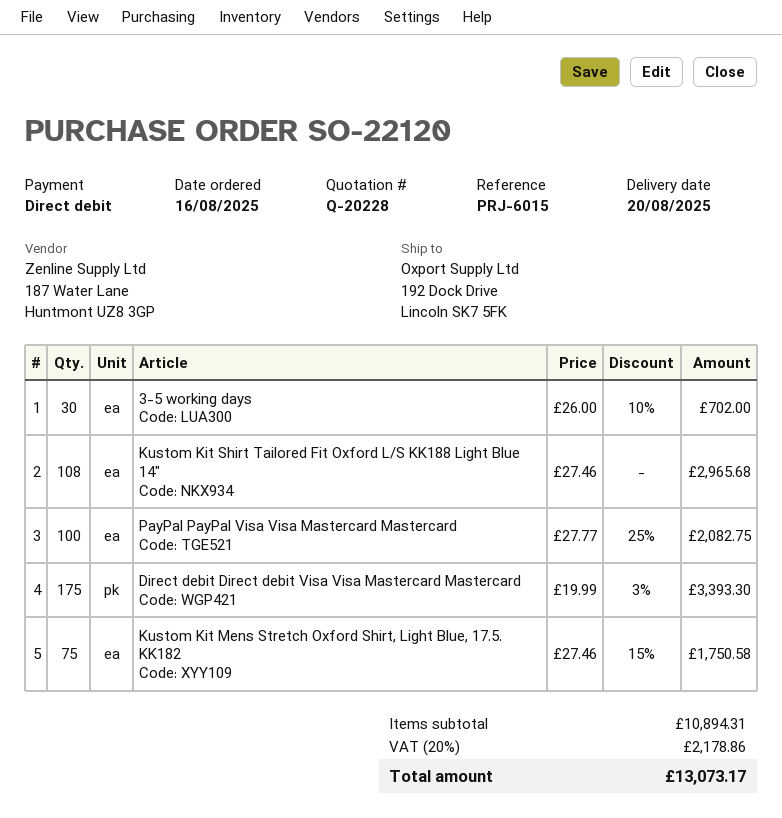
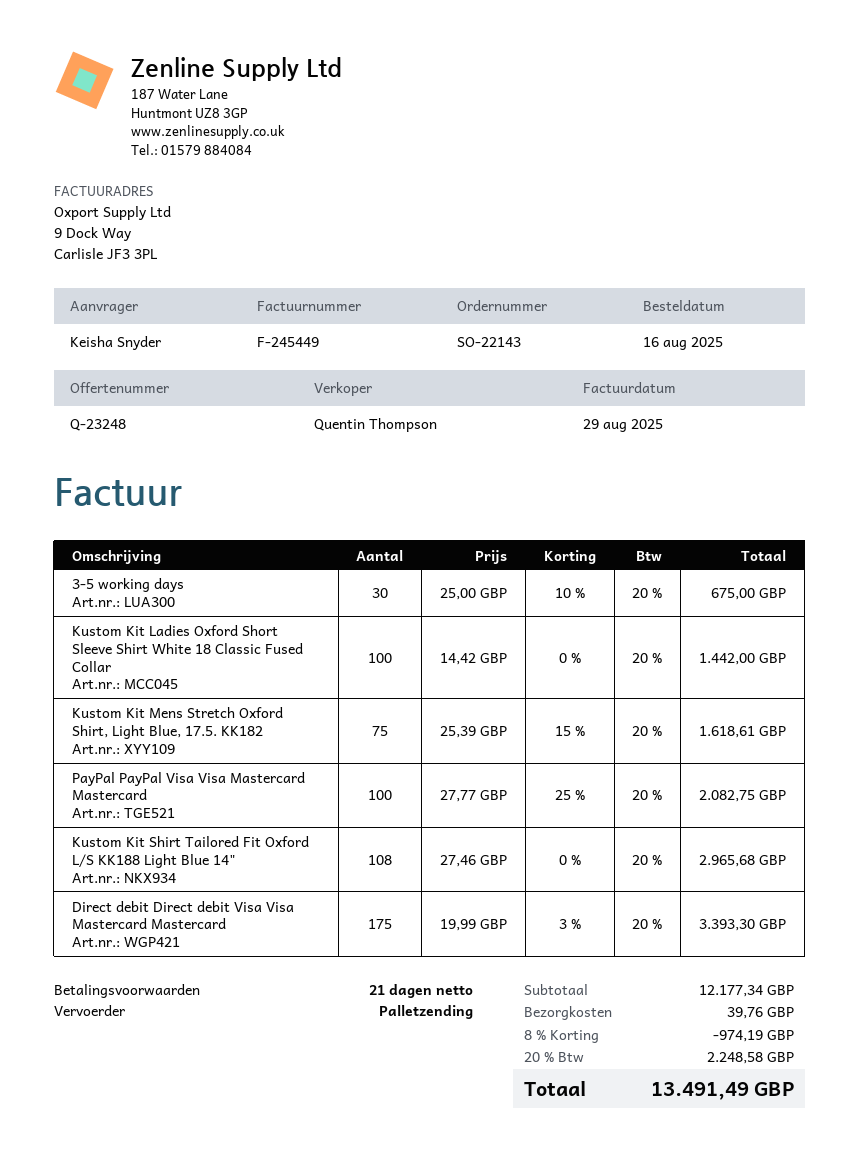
quote number: Q-20228 -> Q-23248
order number: SO-22120 -> SO-22143
3-5 working days: 30 x 26.00 - 10% = 702.00 -> 30 x 25.00 - 10% = 675.00
Kustom Kit Mens Stretch Oxford Shirt, Light Blue, 17.5. KK182: 75 x 27.46 - 15% = 1750.58 -> 75 x 25.39 - 15% = 1618.61
Kustom Kit Ladies Oxford Short Sleeve Shirt White 18 Classic Fused Collar: none -> 100 x 14.42 = 1442.00
subtotal: 10894.31 -> 12177.34
discount: none -> 8% = 974.19
shipping: none -> 39.76
tax: 20% = 2178.86 -> 20% = 2248.58
total: 13073.17 -> 13491.49

